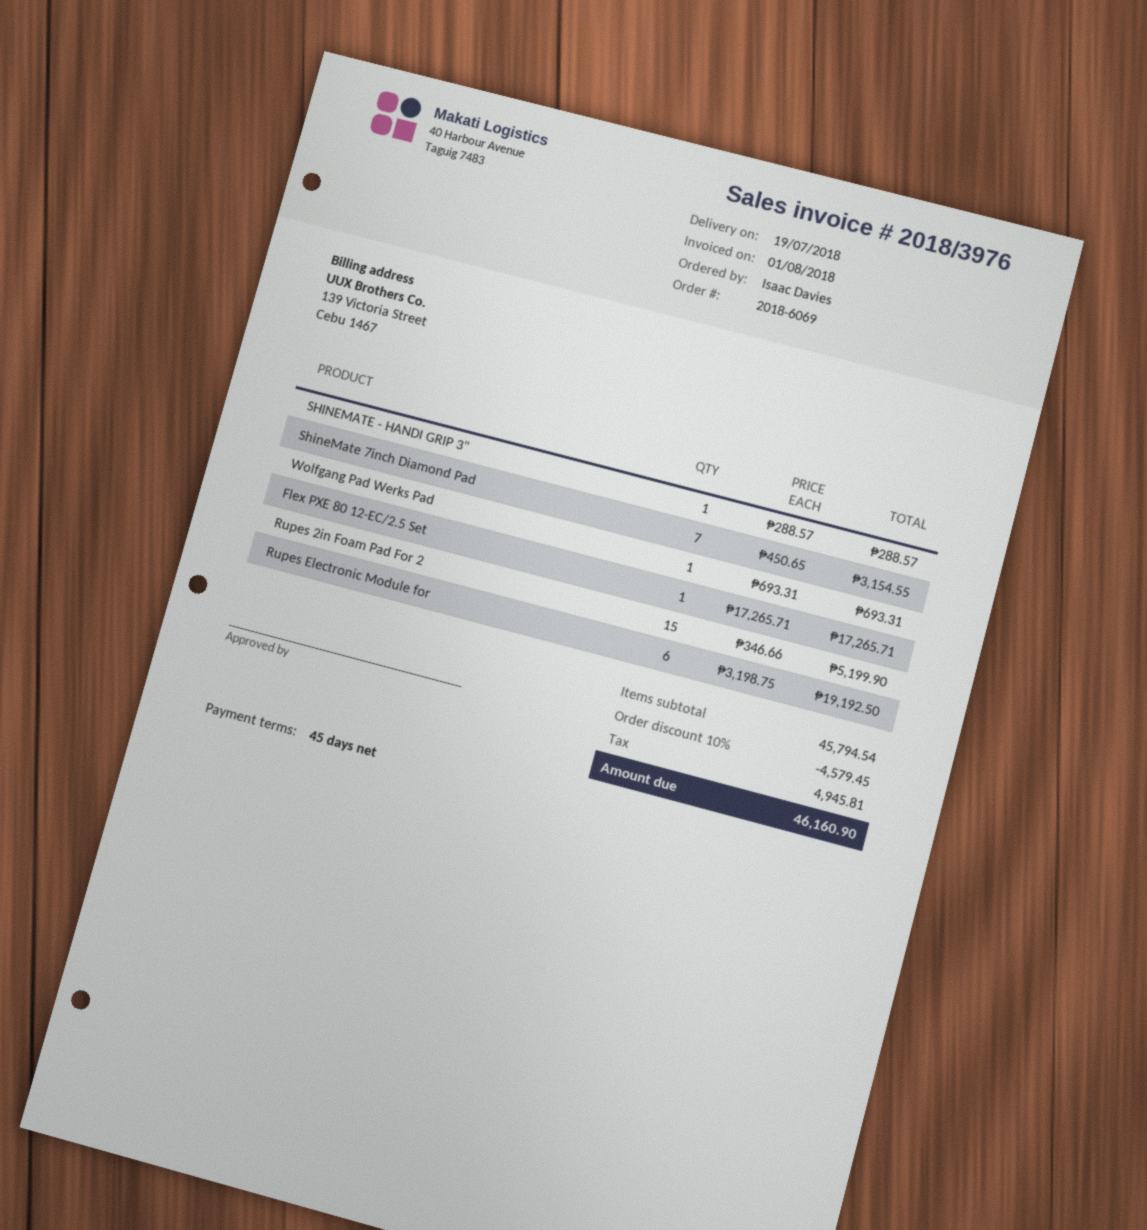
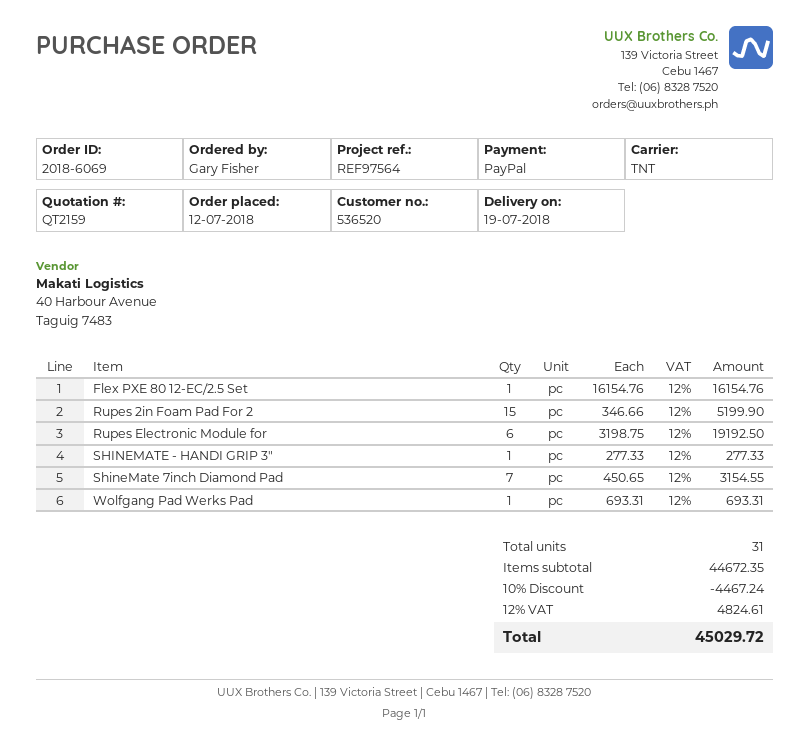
ordered by: Isaac Davies -> Gary Fisher
SHINEMATE - HANDI GRIP 3": 1 x 288.57 = 288.57 -> 1 x 277.33 = 277.33
Flex PXE 80 12-EC/2.5 Set: 1 x 17265.71 = 17265.71 -> 1 x 16154.76 = 16154.76
subtotal: 45794.54 -> 44672.35
discount: 10% = 4579.45 -> 10% = 4467.24
tax: 4945.81 -> 4824.61
total: 46160.90 -> 45029.72

